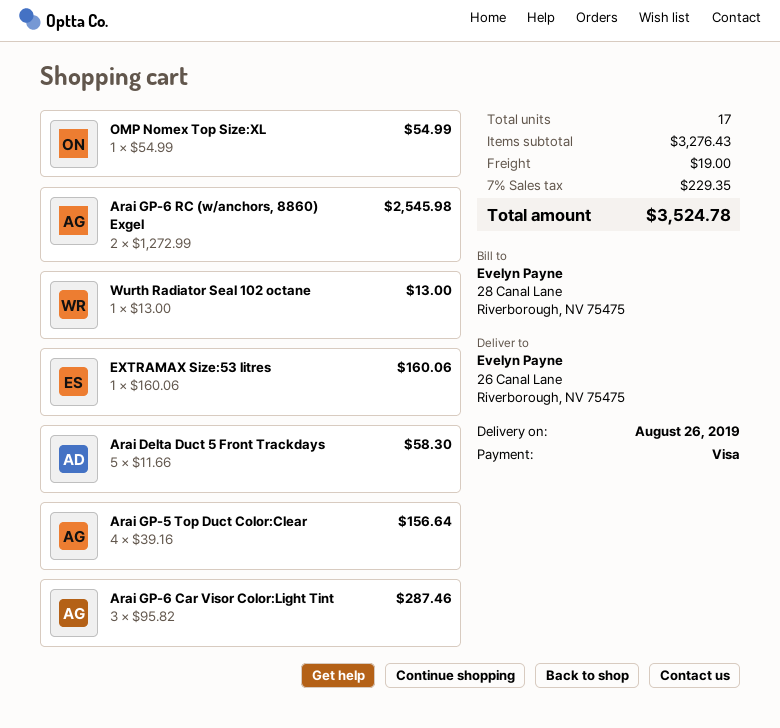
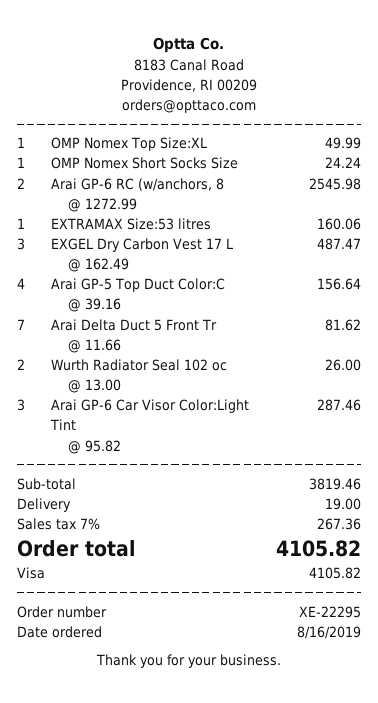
OMP Nomex Top Size:XL: 1 x 54.99 = 54.99 -> 1 x 49.99 = 49.99
Wurth Radiator Seal 102 octane: 1 x 13.00 = 13.00 -> 2 x 13.00 = 26.00
Arai Delta Duct 5 Front Trackdays: 5 x 11.66 = 58.30 -> 7 x 11.66 = 81.62
OMP Nomex Short Socks Size: none -> 1 x 24.24 = 24.24
EXGEL Dry Carbon Vest 17 L: none -> 3 x 162.49 = 487.47
subtotal: 3276.43 -> 3819.46
tax: 7% = 229.35 -> 7% = 267.36
total: 3524.78 -> 4105.82

